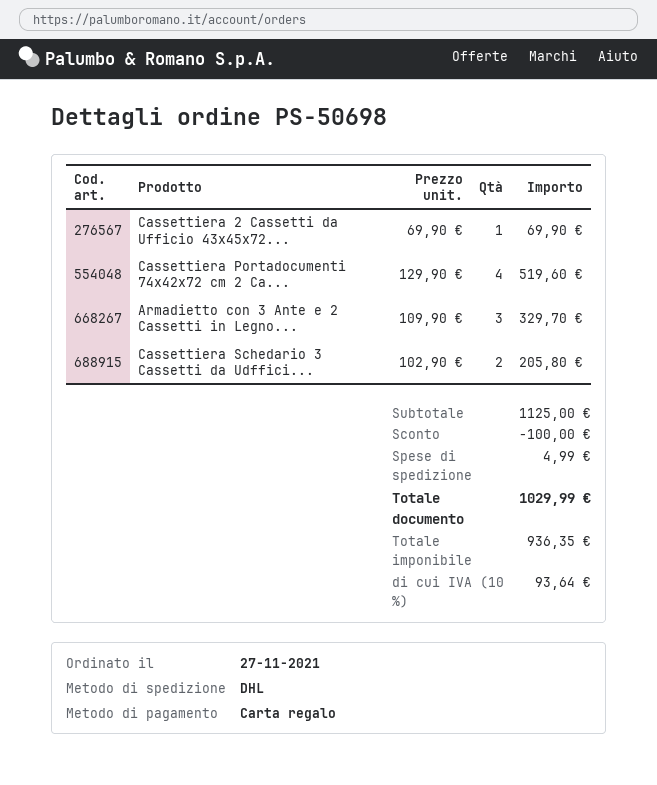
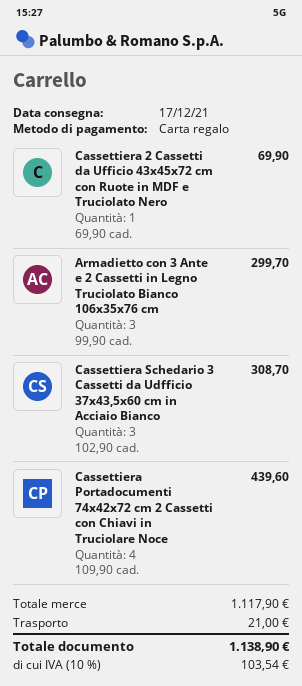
Cassettiera Portadocumenti 74x42x72 cm 2 Ca...: 4 x 129.90 = 519.60 -> 4 x 109.90 = 439.60
Armadietto con 3 Ante e 2 Cassetti in Legno...: 3 x 109.90 = 329.70 -> 3 x 99.90 = 299.70
Cassettiera Schedario 3 Cassetti da Udffici...: 2 x 102.90 = 205.80 -> 3 x 102.90 = 308.70
subtotal: 1125.00 -> 1117.90
discount: 100.00 -> none
shipping: 4.99 -> 21.00
tax: 10% = 93.64 -> 10% = 103.54
total: 1029.99 -> 1138.90

